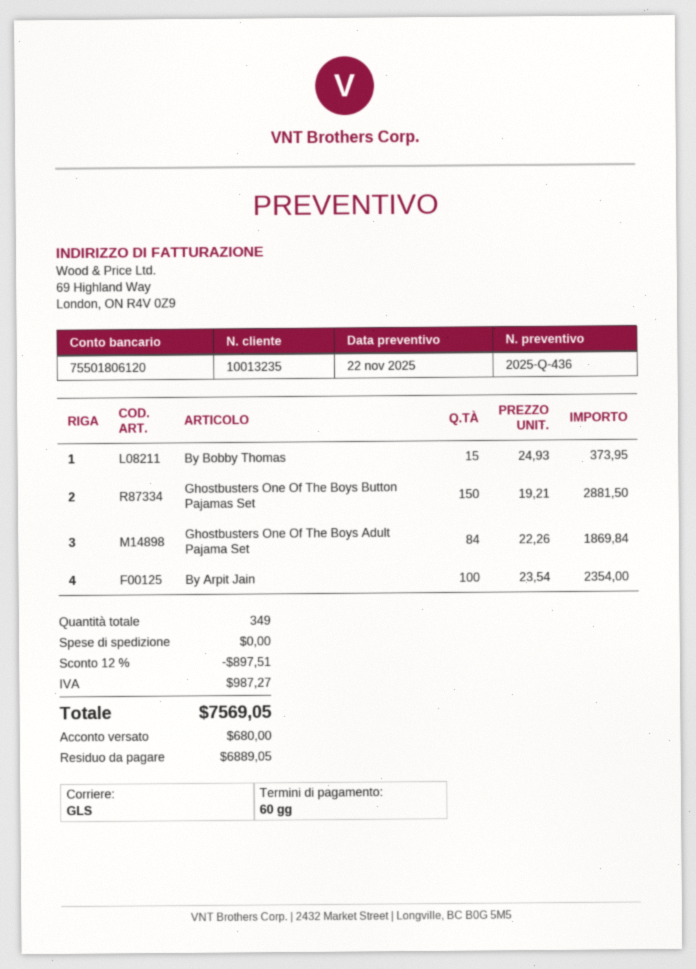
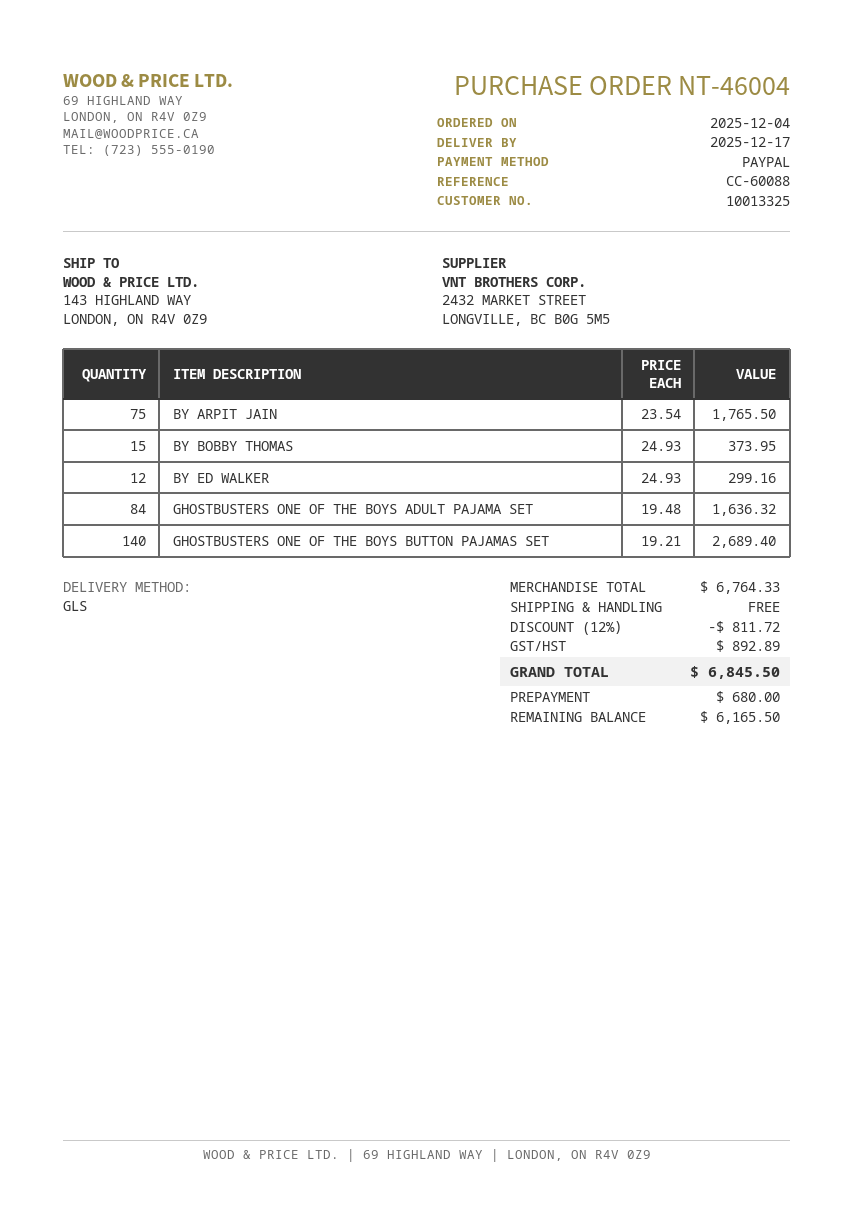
customer number: 10013235 -> 10013325
Ghostbusters One Of The Boys Button Pajamas Set: 150 x 19.21 = 2881.50 -> 140 x 19.21 = 2689.40
Ghostbusters One Of The Boys Adult Pajama Set: 84 x 22.26 = 1869.84 -> 84 x 19.48 = 1636.32
By Arpit Jain: 100 x 23.54 = 2354.00 -> 75 x 23.54 = 1765.50
BY ED WALKER: none -> 12 x 24.93 = 299.16
discount: 12% = 897.51 -> 12% = 811.72
tax: 987.27 -> 892.89
total: 7569.05 -> 6845.50
balance: 6889.05 -> 6165.50

